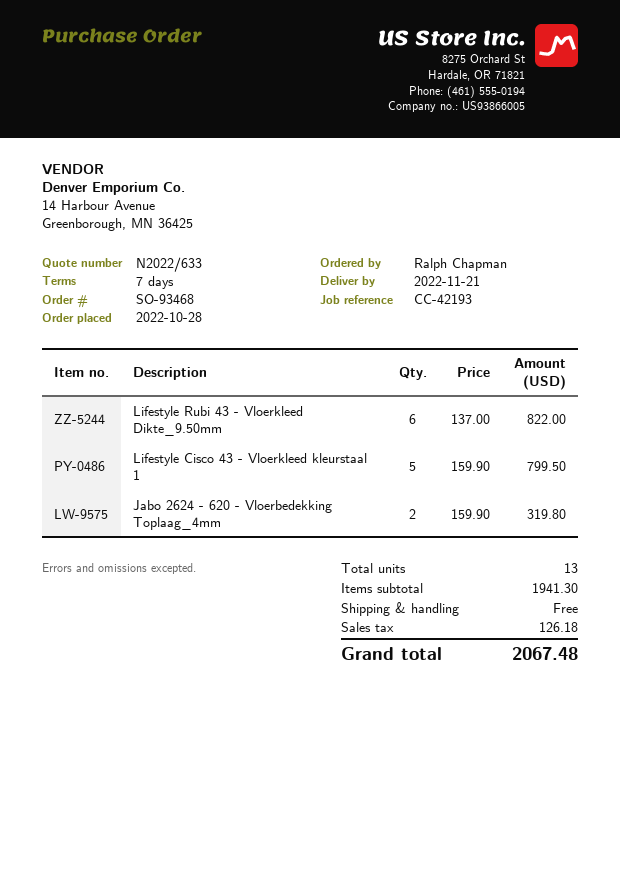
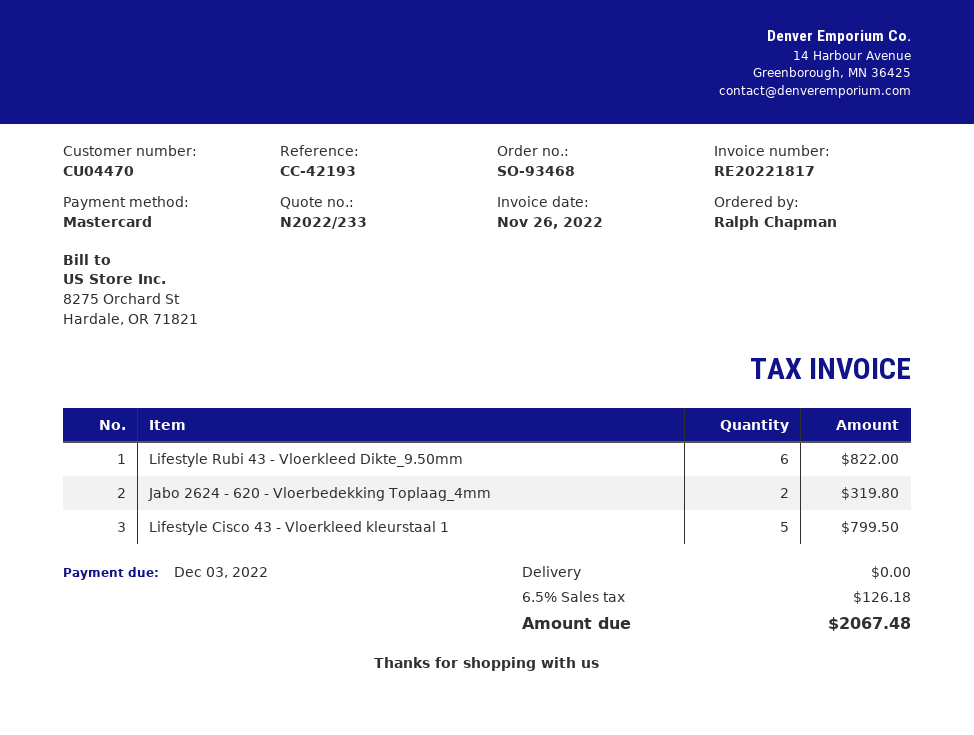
quote number: N2022/633 -> N2022/233

